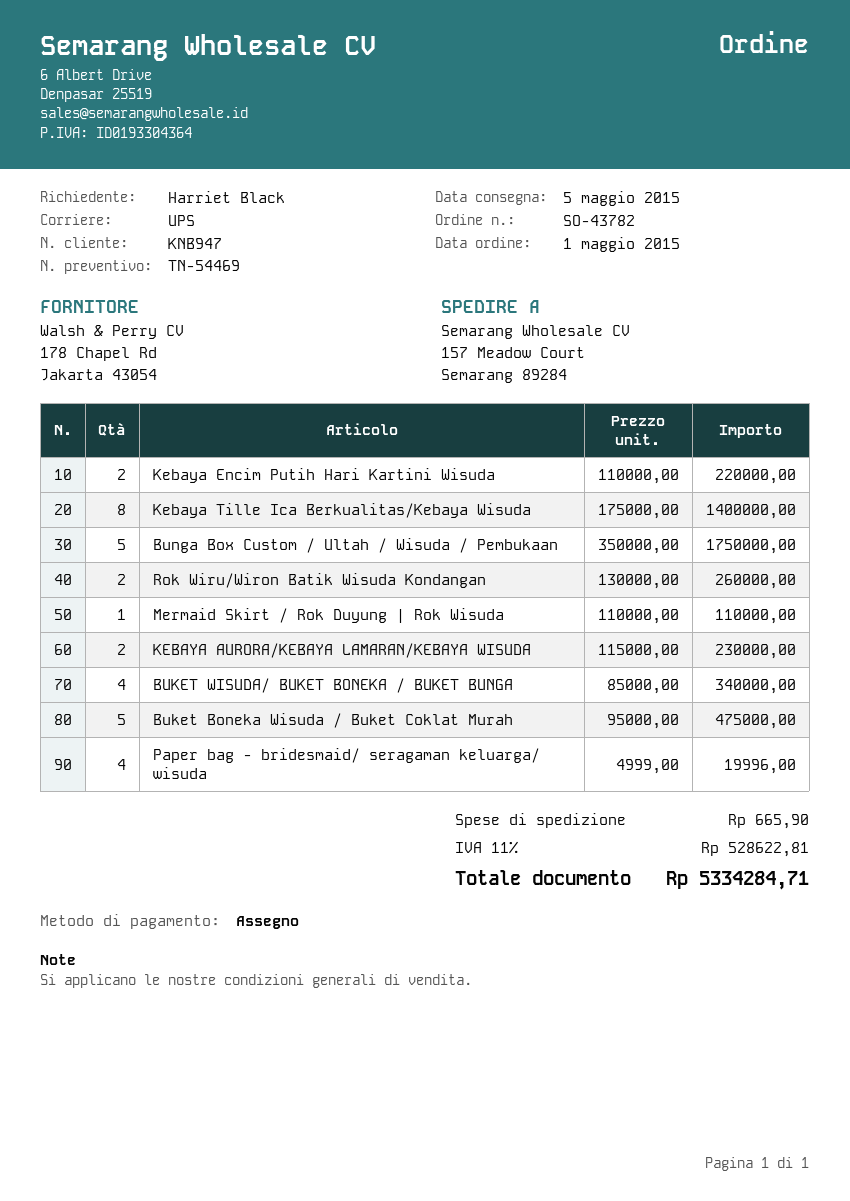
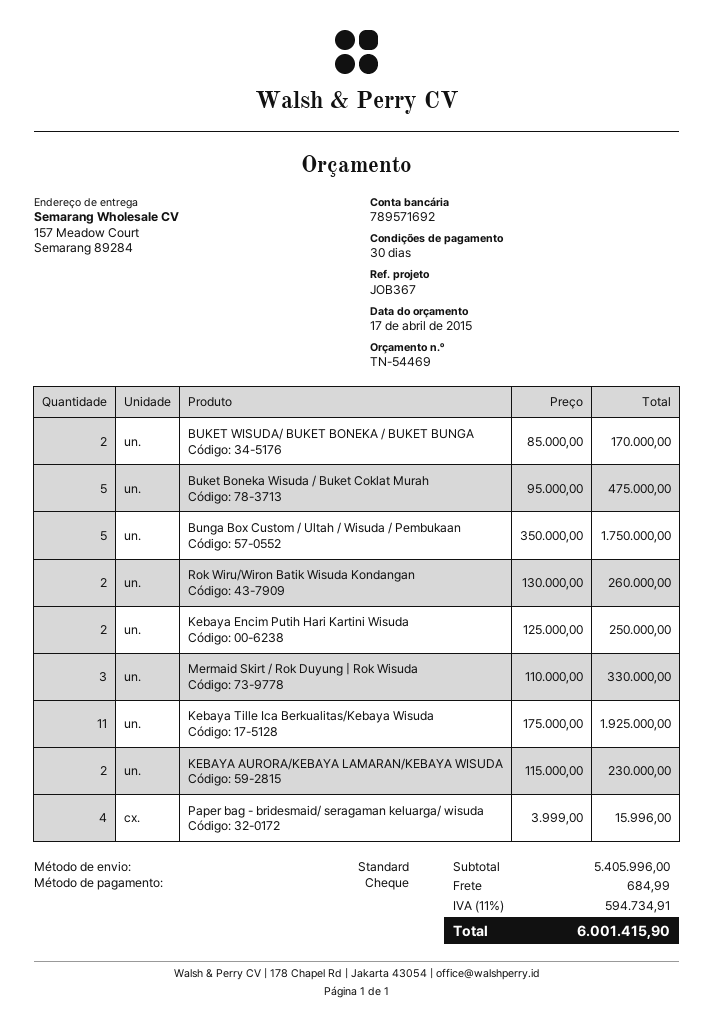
shipping method: UPS -> standard
Kebaya Encim Putih Hari Kartini Wisuda: 2 x 110000.00 = 220000.00 -> 2 x 125000.00 = 250000.00
Kebaya Tille Ica Berkualitas/Kebaya Wisuda: 8 x 175000.00 = 1400000.00 -> 11 x 175000.00 = 1925000.00
Mermaid Skirt / Rok Duyung | Rok Wisuda: 1 x 110000.00 = 110000.00 -> 3 x 110000.00 = 330000.00
BUKET WISUDA/ BUKET BONEKA / BUKET BUNGA: 4 x 85000.00 = 340000.00 -> 2 x 85000.00 = 170000.00
Paper bag - bridesmaid/ seragaman keluarga/ wisuda: 4 x 4999.00 = 19996.00 -> 4 x 3999.00 = 15996.00
shipping: 665.90 -> 684.99
tax: 11% = 528622.81 -> 11% = 594734.91
total: 5334284.71 -> 6001415.90

